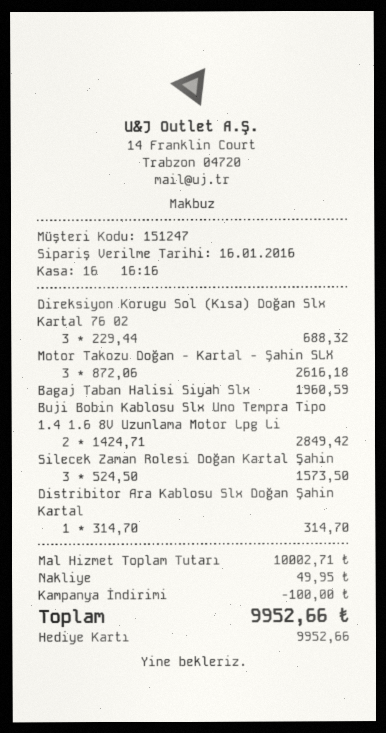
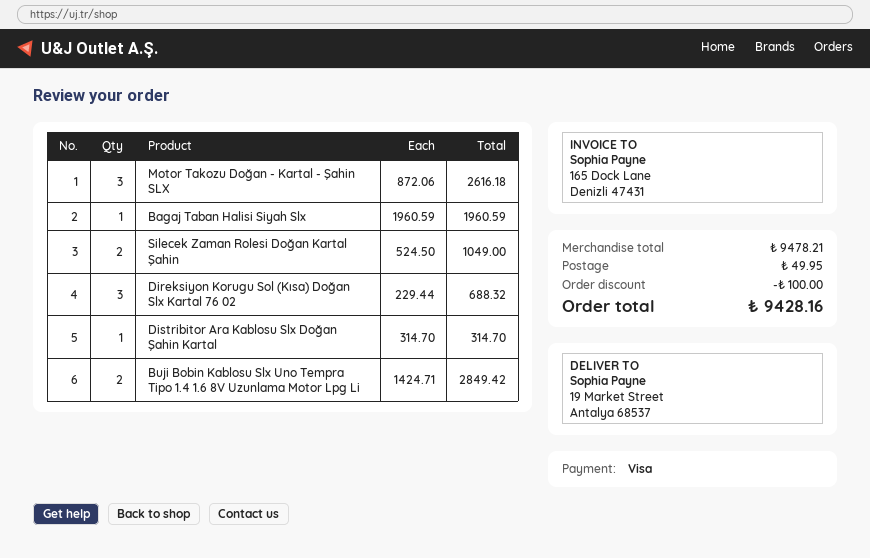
payment method: gift card -> Visa
Silecek Zaman Rolesi Doğan Kartal Şahin: 3 x 524.50 = 1573.50 -> 2 x 524.50 = 1049.00
subtotal: 10002.71 -> 9478.21
total: 9952.66 -> 9428.16

